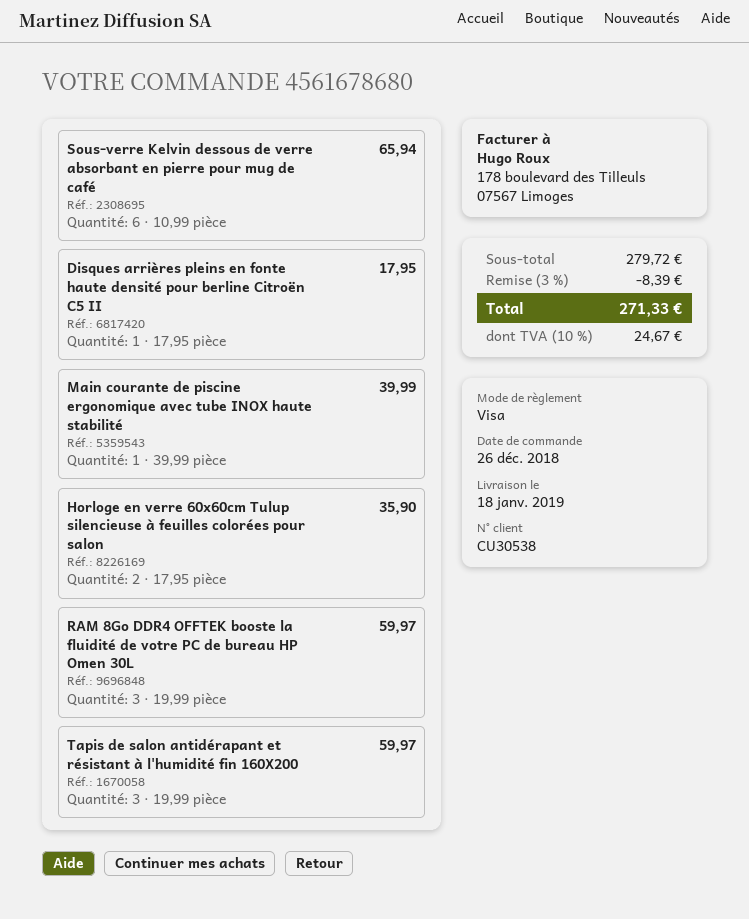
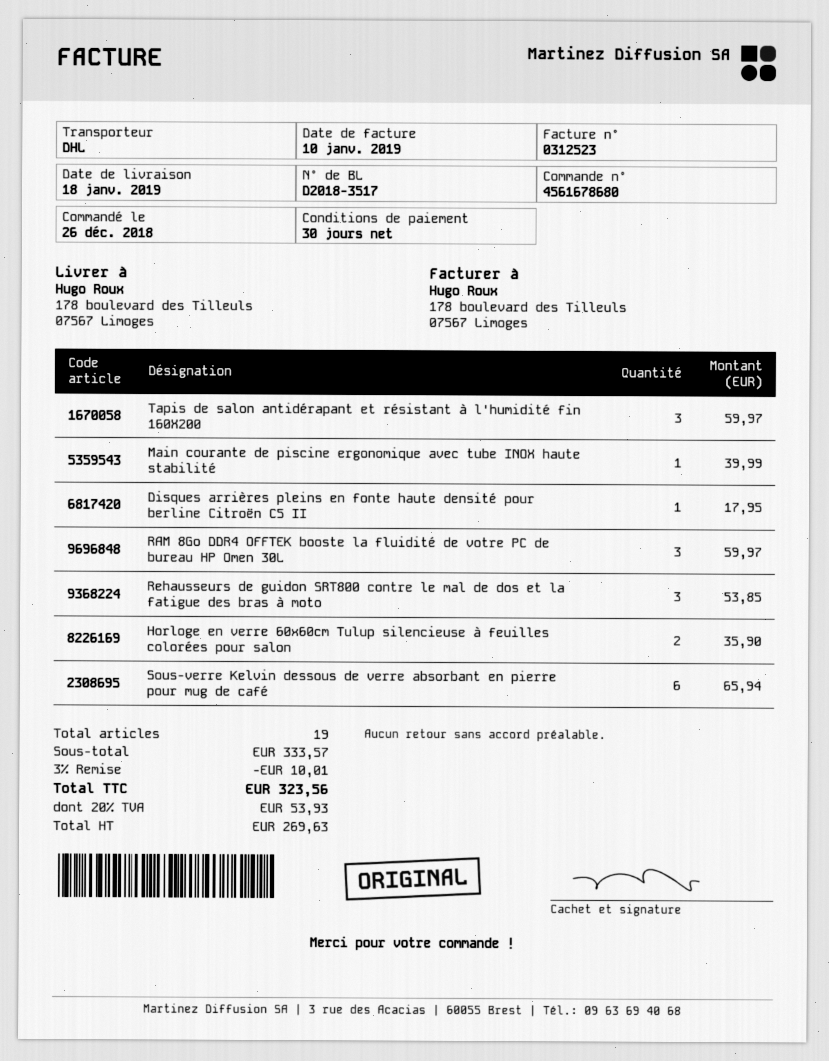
Rehausseurs de guidon SRT800 contre le mal de dos et la fatigue des bras à moto: none -> 3 for 53.85
subtotal: 279.72 -> 333.57
discount: 3% = 8.39 -> 3% = 10.01
tax: 10% = 24.67 -> 20% = 53.93
total: 271.33 -> 323.56

